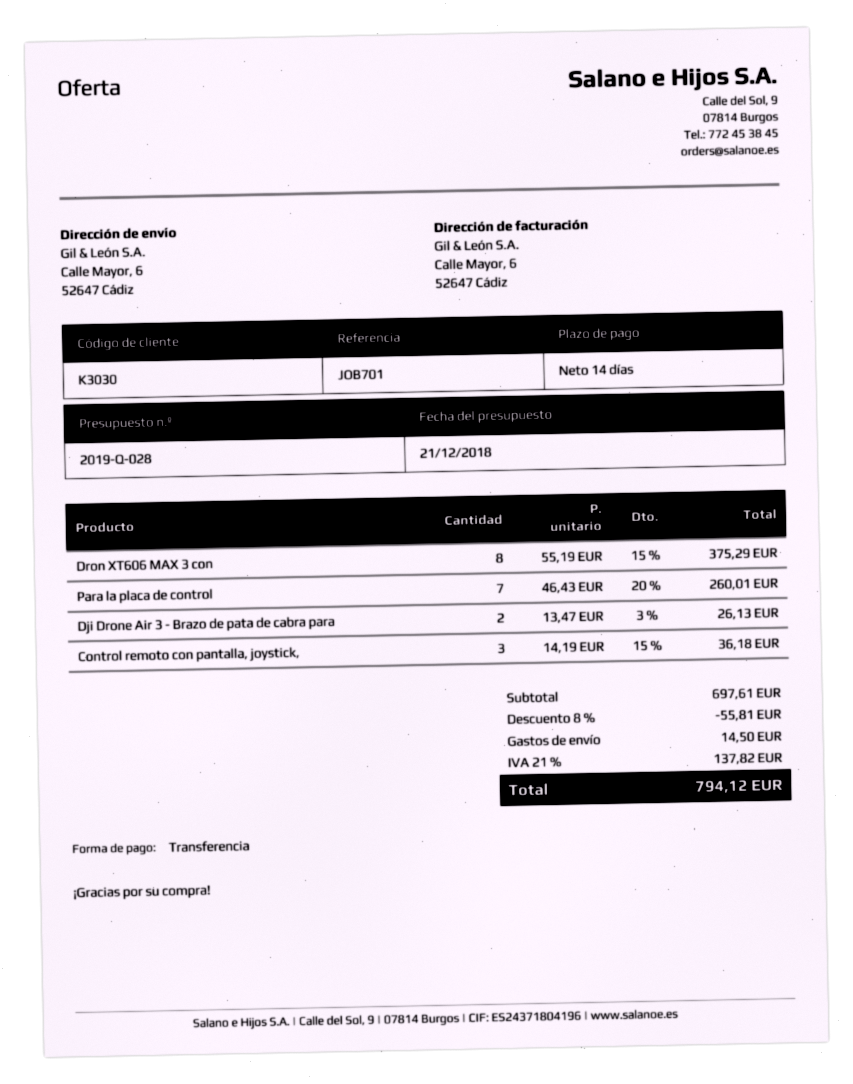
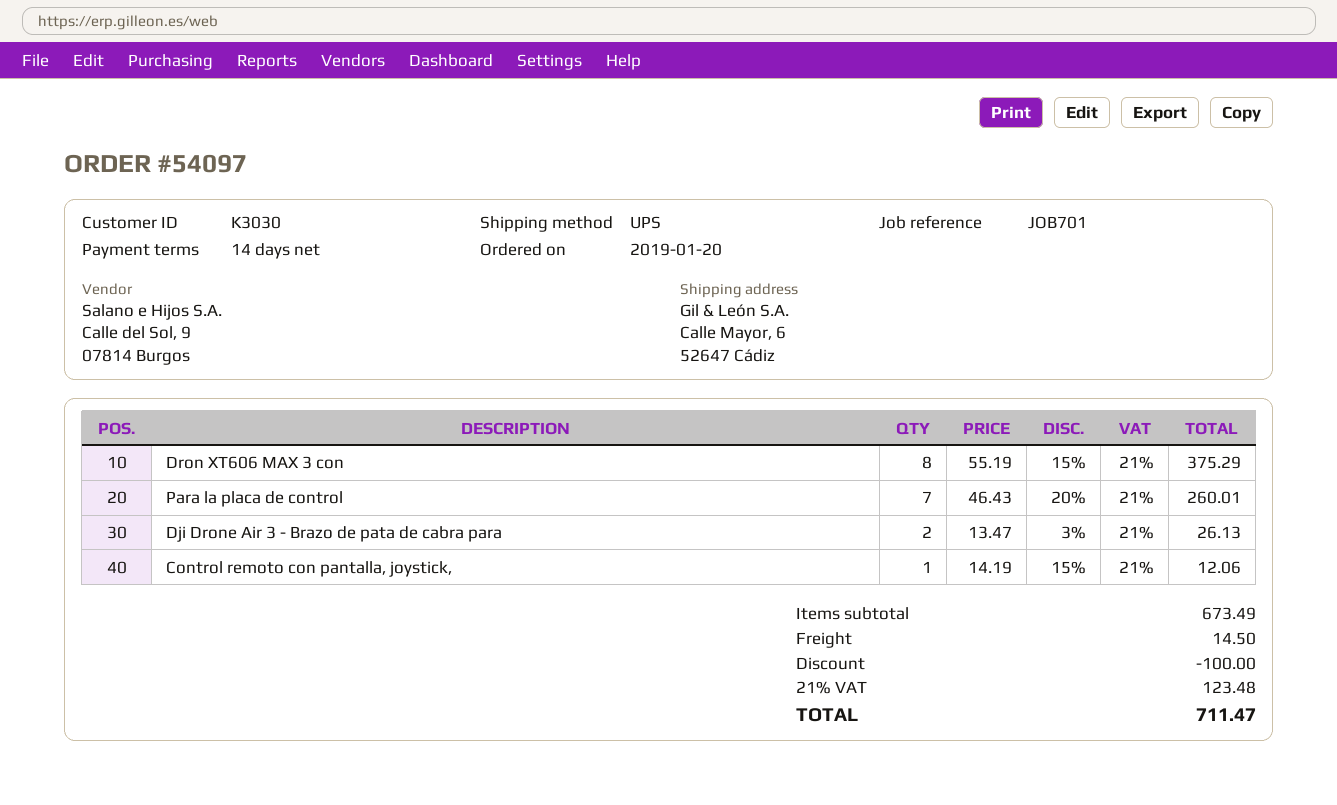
Control remoto con pantalla, joystick,: 3 x 14.19 - 15% = 36.18 -> 1 x 14.19 - 15% = 12.06
subtotal: 697.61 -> 673.49
discount: 55.81 -> 100.00
tax: 21% = 137.82 -> 21% = 123.48
total: 794.12 -> 711.47

